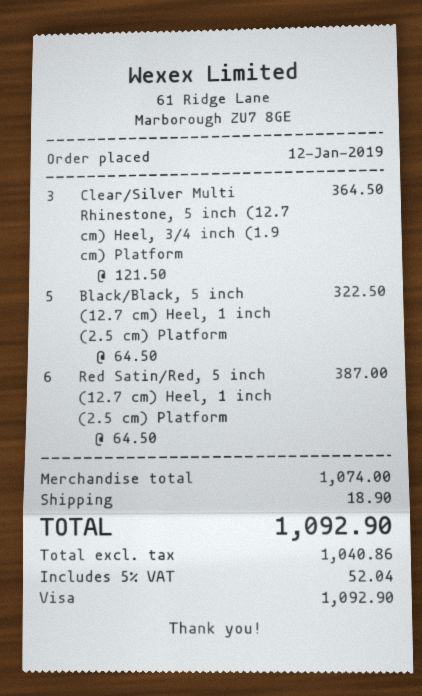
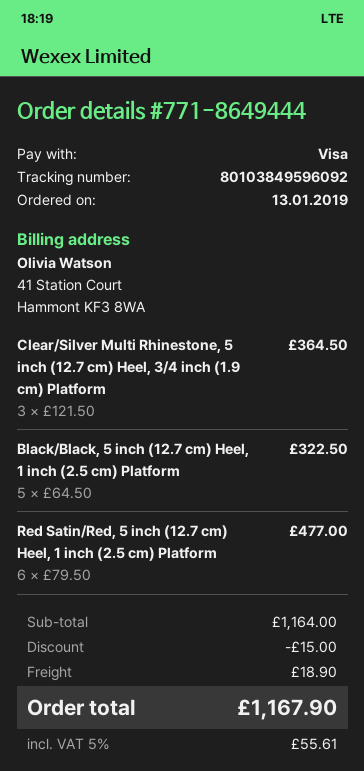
order date: 2019-01-12 -> 2019-01-13
Red Satin/Red, 5 inch (12.7 cm) Heel, 1 inch (2.5 cm) Platform: 6 x 64.50 = 387.00 -> 6 x 79.50 = 477.00
subtotal: 1074.00 -> 1164.00
discount: none -> 15.00
tax: 5% = 52.04 -> 5% = 55.61
total: 1092.90 -> 1167.90

